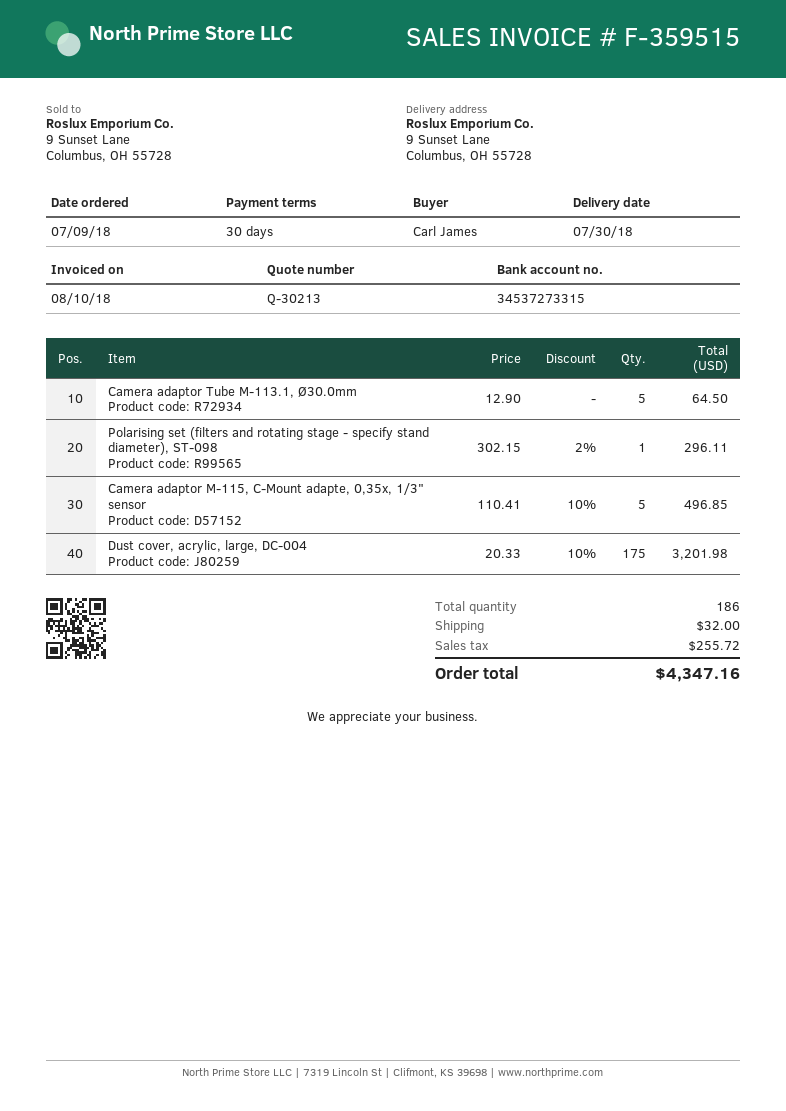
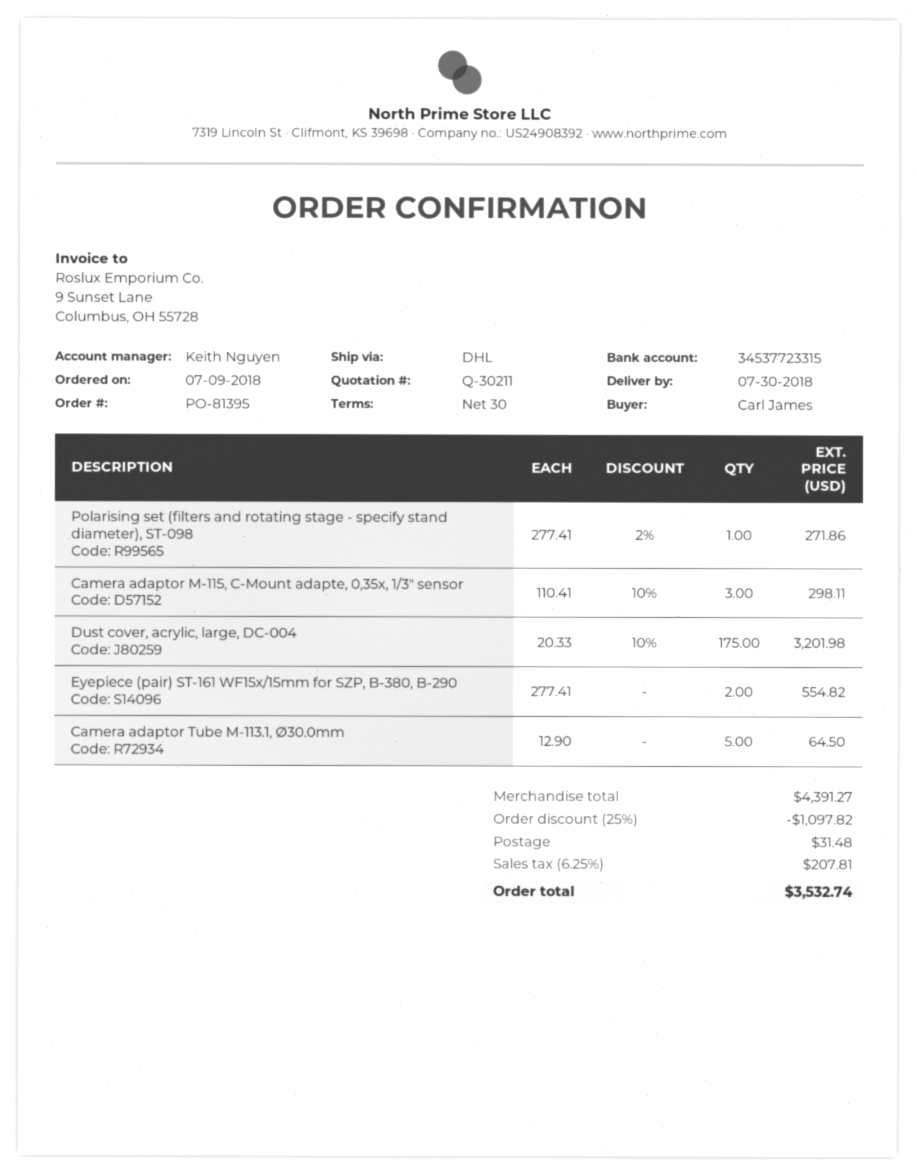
quote number: Q-30213 -> Q-30211
bank account: 34537273315 -> 34537723315
Polarising set (filters and rotating stage - specify stand diameter), ST-098: 1 x 302.15 - 2% = 296.11 -> 1 x 277.41 - 2% = 271.86
Camera adaptor M-115, C-Mount adapte, 0,35x, 1/3" sensor: 5 x 110.41 - 10% = 496.85 -> 3 x 110.41 - 10% = 298.11
Eyepiece (pair) ST-161 WF15x/15mm for SZP, B-380, B-290: none -> 2 x 277.41 = 554.82
discount: none -> 25% = 1097.82
shipping: 32.00 -> 31.48
tax: 255.72 -> 207.81
total: 4347.16 -> 3532.74

